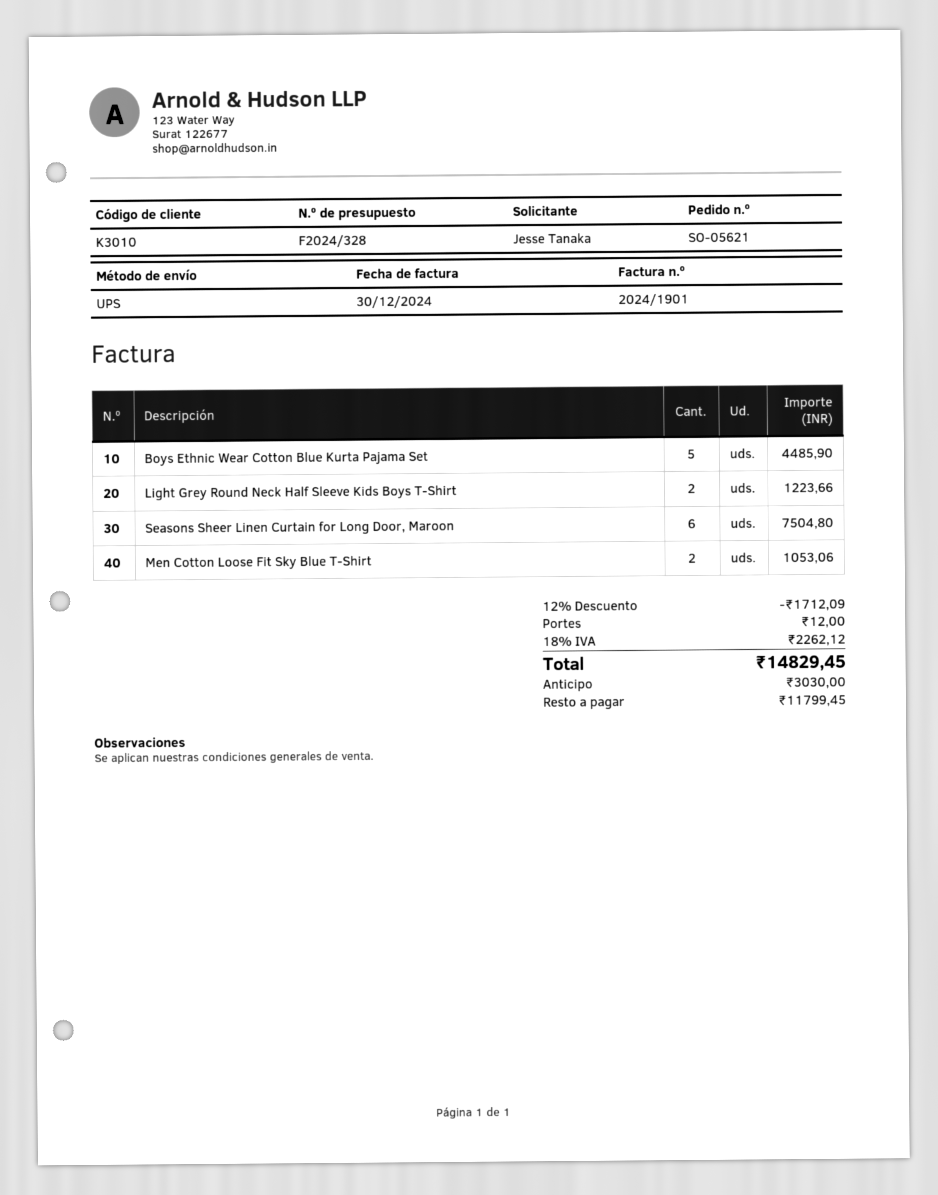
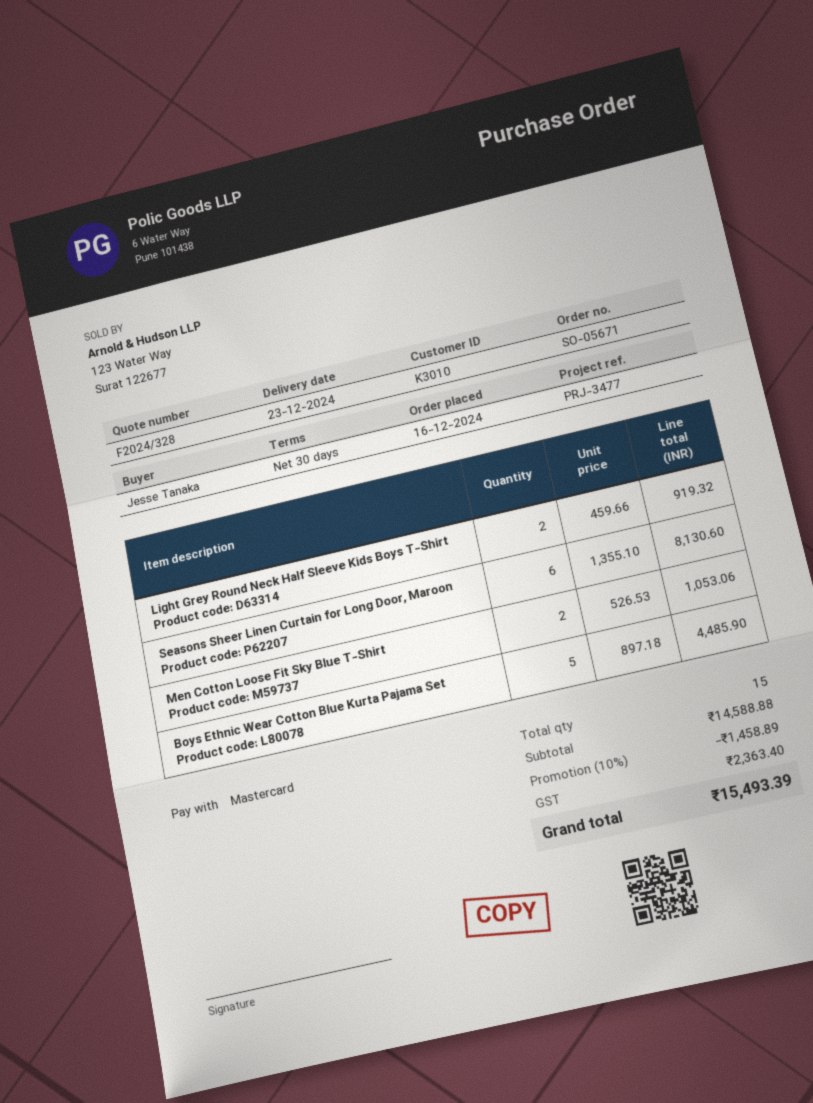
order number: SO-05621 -> SO-05671
Light Grey Round Neck Half Sleeve Kids Boys T-Shirt: 2 for 1223.66 -> 2 for 919.32
Seasons Sheer Linen Curtain for Long Door, Maroon: 6 for 7504.80 -> 6 for 8130.60
discount: 12% = 1712.09 -> 10% = 1458.89
shipping: 12.00 -> none
tax: 2262.12 -> 2363.40
total: 14829.45 -> 15493.39

